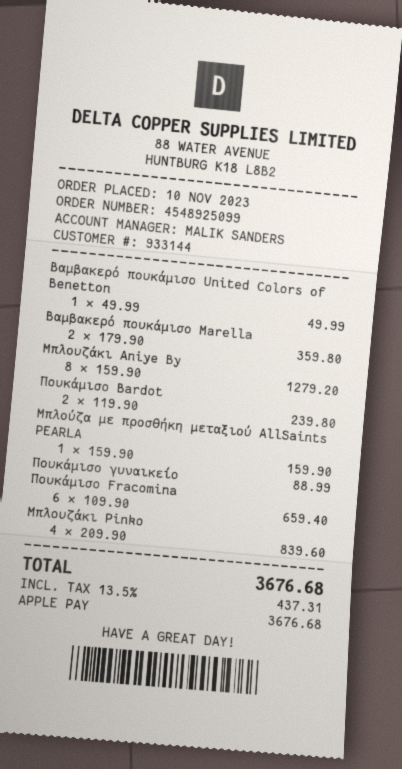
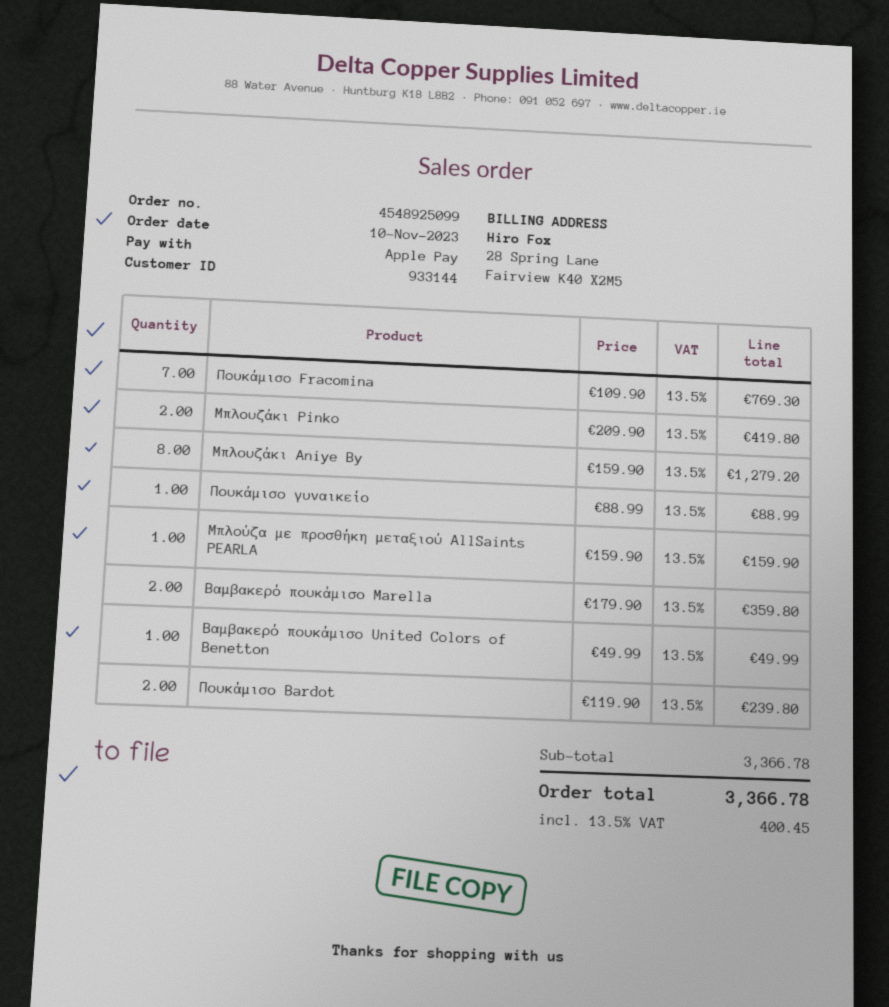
Πουκάμισο Fracomina: 6 x 109.90 = 659.40 -> 7 x 109.90 = 769.30
Μπλουζάκι Pinko: 4 x 209.90 = 839.60 -> 2 x 209.90 = 419.80
tax: 13.5% = 437.31 -> 13.5% = 400.45
total: 3676.68 -> 3366.78

